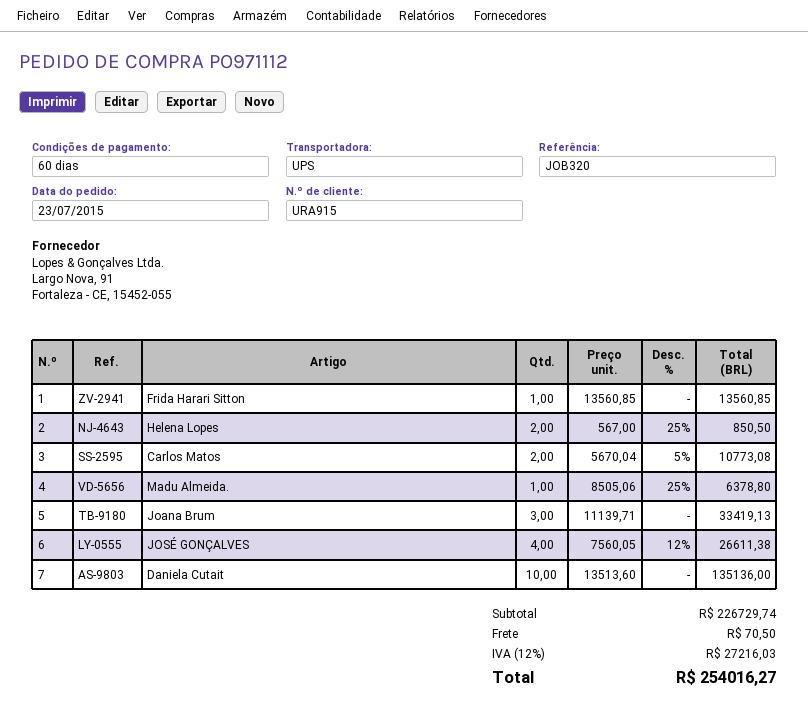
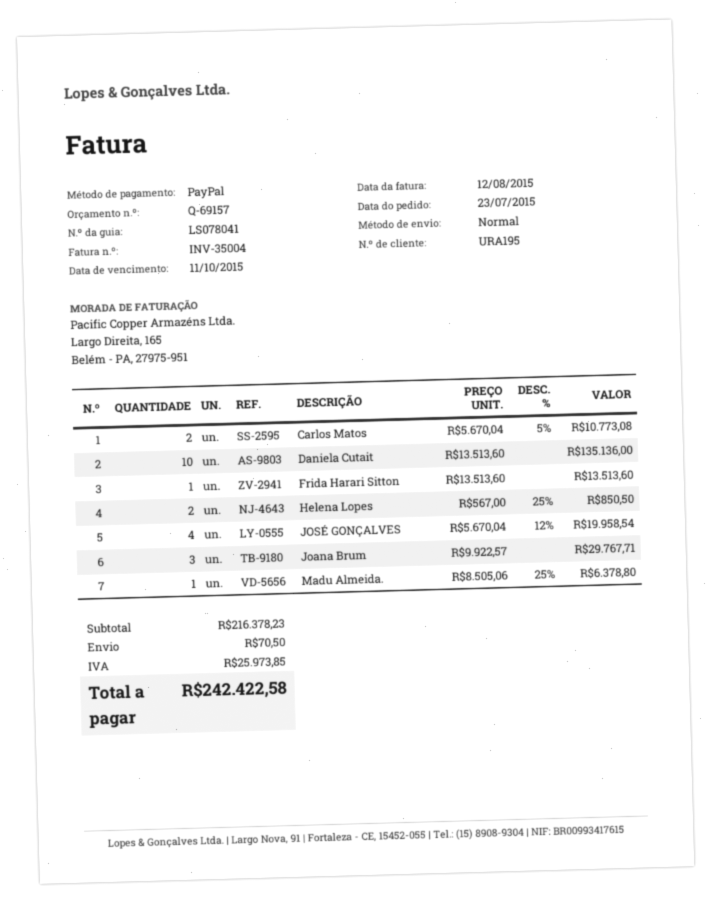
customer number: URA915 -> URA195
shipping method: UPS -> standard
Frida Harari Sitton: 1 x 13560.85 = 13560.85 -> 1 x 13513.60 = 13513.60
Joana Brum: 3 x 11139.71 = 33419.13 -> 3 x 9922.57 = 29767.71
JOSÉ GONÇALVES: 4 x 7560.05 - 12% = 26611.38 -> 4 x 5670.04 - 12% = 19958.54
subtotal: 226729.74 -> 216378.23
tax: 27216.03 -> 25973.85
total: 254016.27 -> 242422.58

